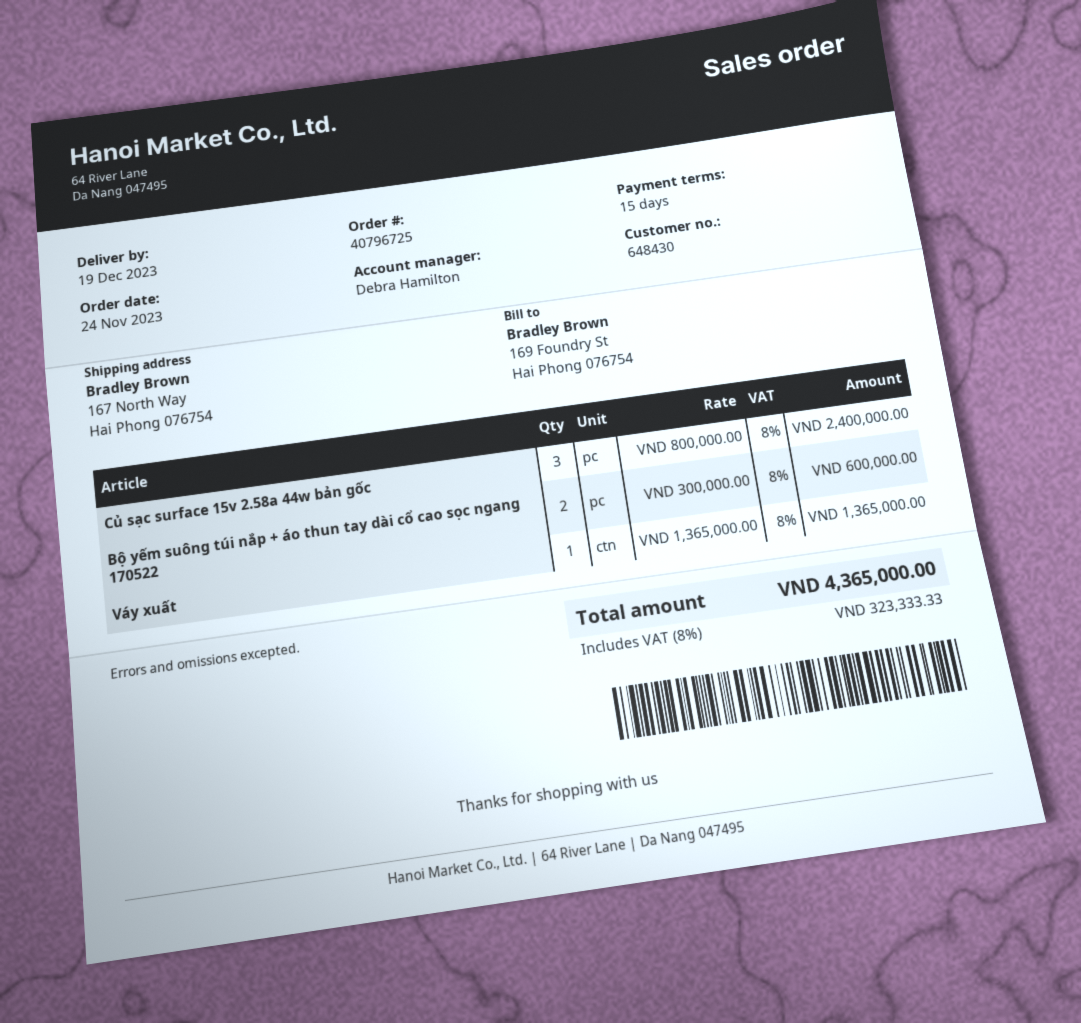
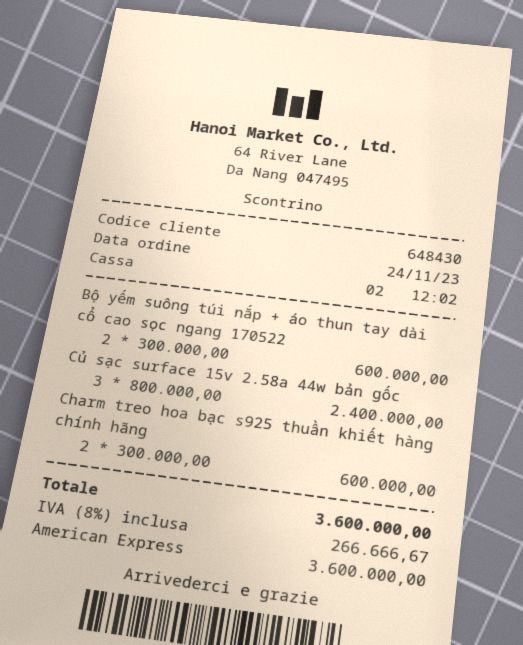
Váy xuất: 1 x 1365000.00 = 1365000.00 -> none
Charm treo hoa bạc s925 thuần khiết hàng chính hãng: none -> 2 x 300000.00 = 600000.00
tax: 8% = 323333.33 -> 8% = 266666.67
total: 4365000.00 -> 3600000.00

